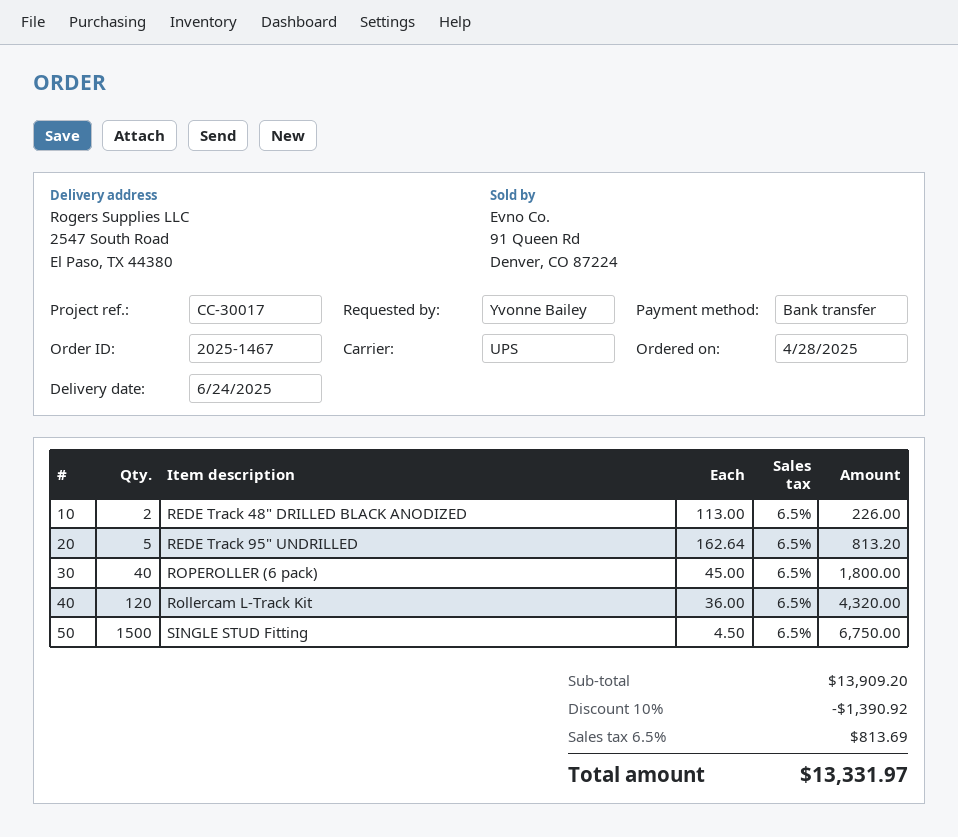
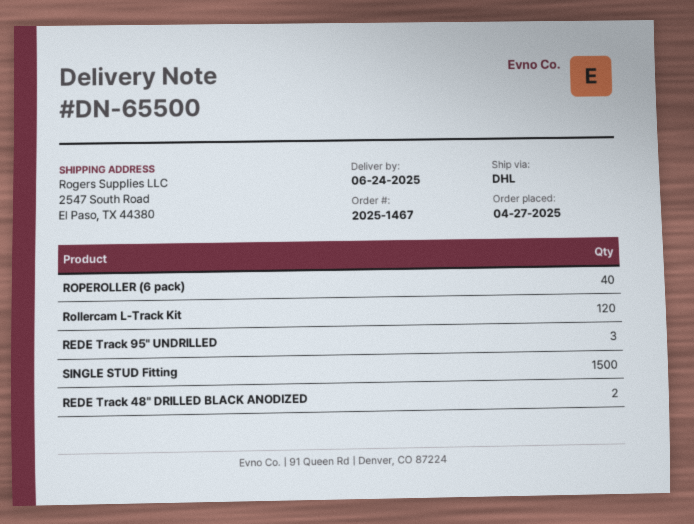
order date: 2025-04-28 -> 2025-04-27
shipping method: UPS -> DHL
REDE Track 95" UNDRILLED: 5 -> 3

